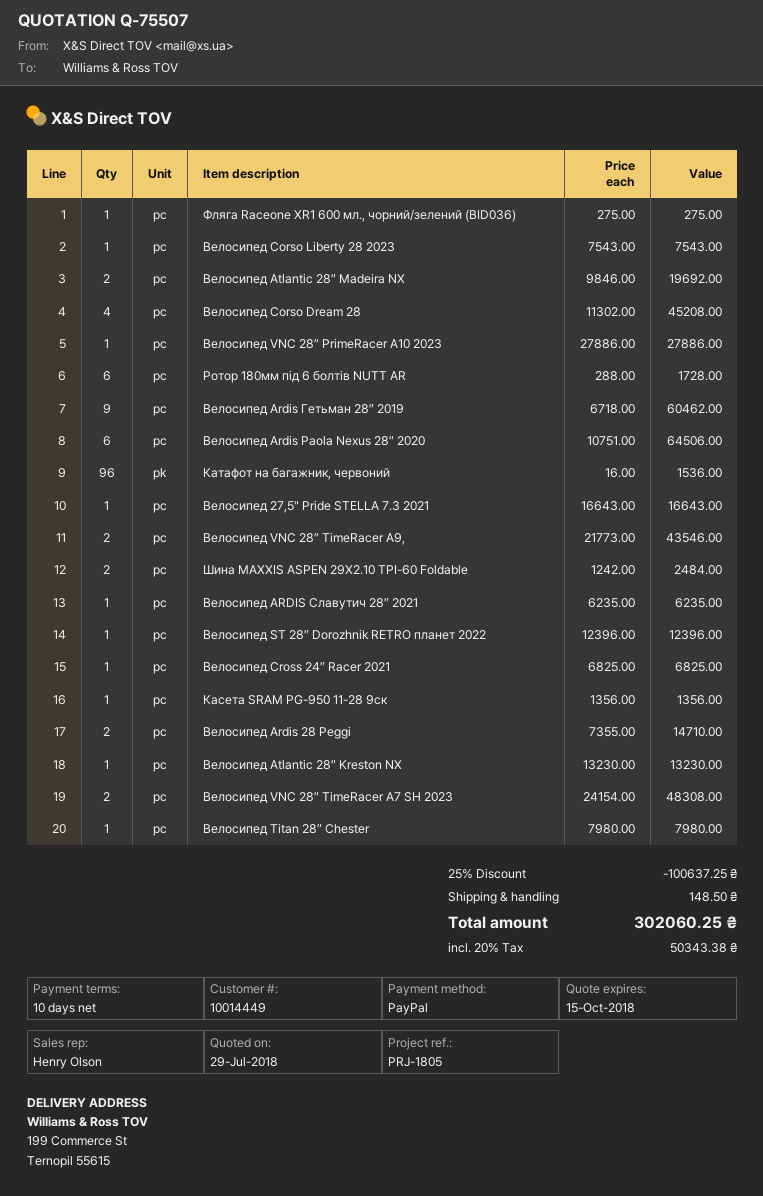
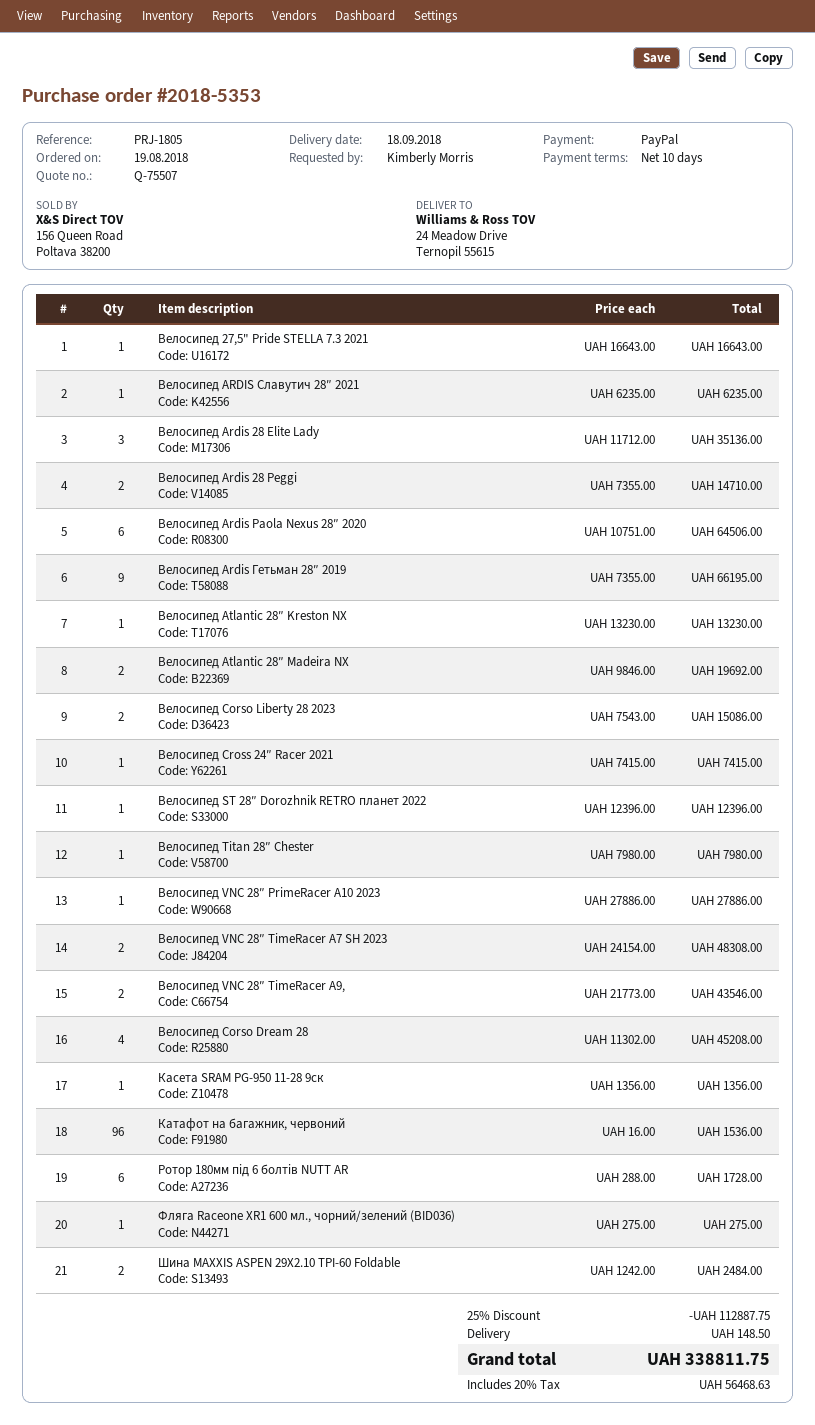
ship to: 199 Commerce St, Ternopil 55615 -> 24 Meadow Drive, Ternopil 55615
Велосипед Corso Liberty 28 2023: 1 x 7543.00 = 7543.00 -> 2 x 7543.00 = 15086.00
Велосипед Ardis Гетьман 28″ 2019: 9 x 6718.00 = 60462.00 -> 9 x 7355.00 = 66195.00
Велосипед Cross 24″ Racer 2021: 1 x 6825.00 = 6825.00 -> 1 x 7415.00 = 7415.00
Велосипед Ardis 28 Elite Lady: none -> 3 x 11712.00 = 35136.00
discount: 25% = 100637.25 -> 25% = 112887.75
tax: 20% = 50343.38 -> 20% = 56468.63
total: 302060.25 -> 338811.75

